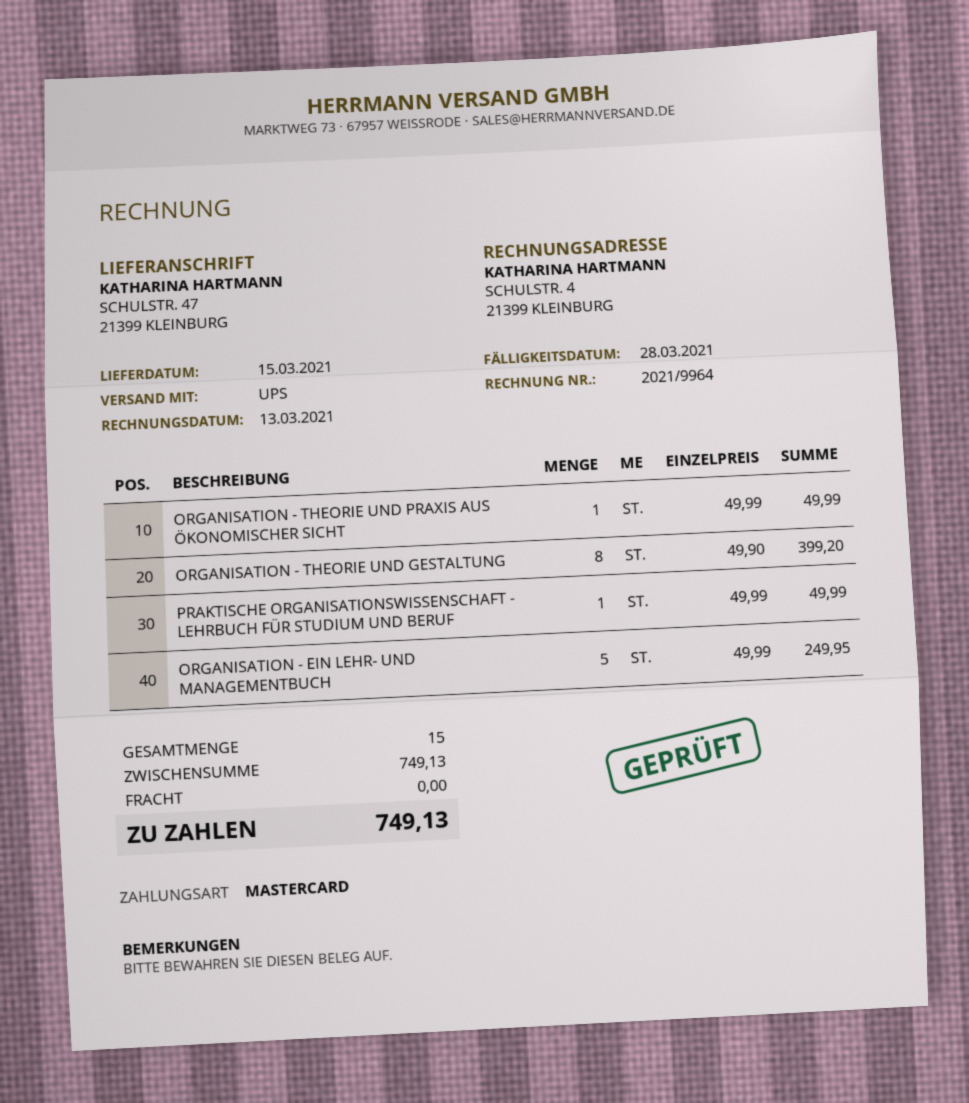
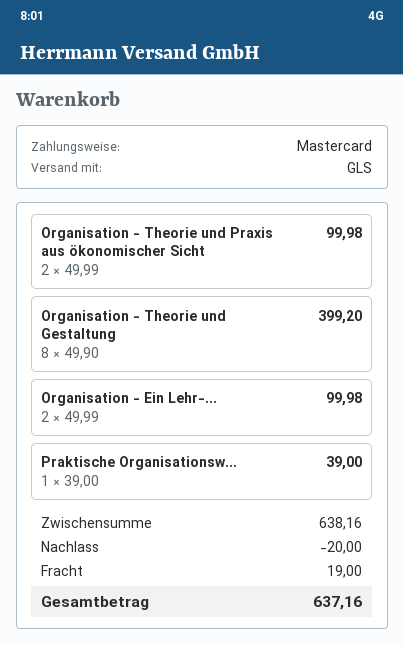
shipping method: UPS -> GLS
ORGANISATION - THEORIE UND PRAXIS AUS ÖKONOMISCHER SICHT: 1 x 49.99 = 49.99 -> 2 x 49.99 = 99.98
PRAKTISCHE ORGANISATIONSWISSENSCHAFT - LEHRBUCH FÜR STUDIUM UND BERUF: 1 x 49.99 = 49.99 -> 1 x 39.00 = 39.00
ORGANISATION - EIN LEHR- UND MANAGEMENTBUCH: 5 x 49.99 = 249.95 -> 2 x 49.99 = 99.98
subtotal: 749.13 -> 638.16
discount: none -> 20.00
shipping: 0.00 -> 19.00
total: 749.13 -> 637.16

